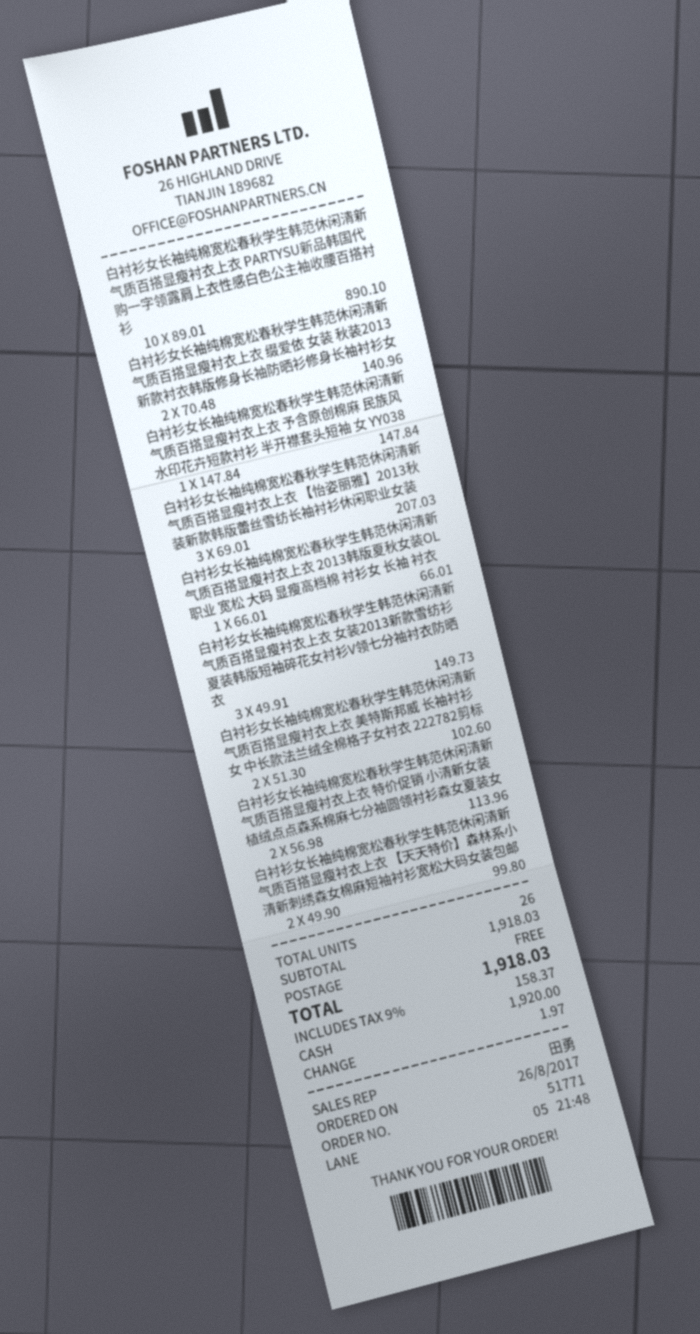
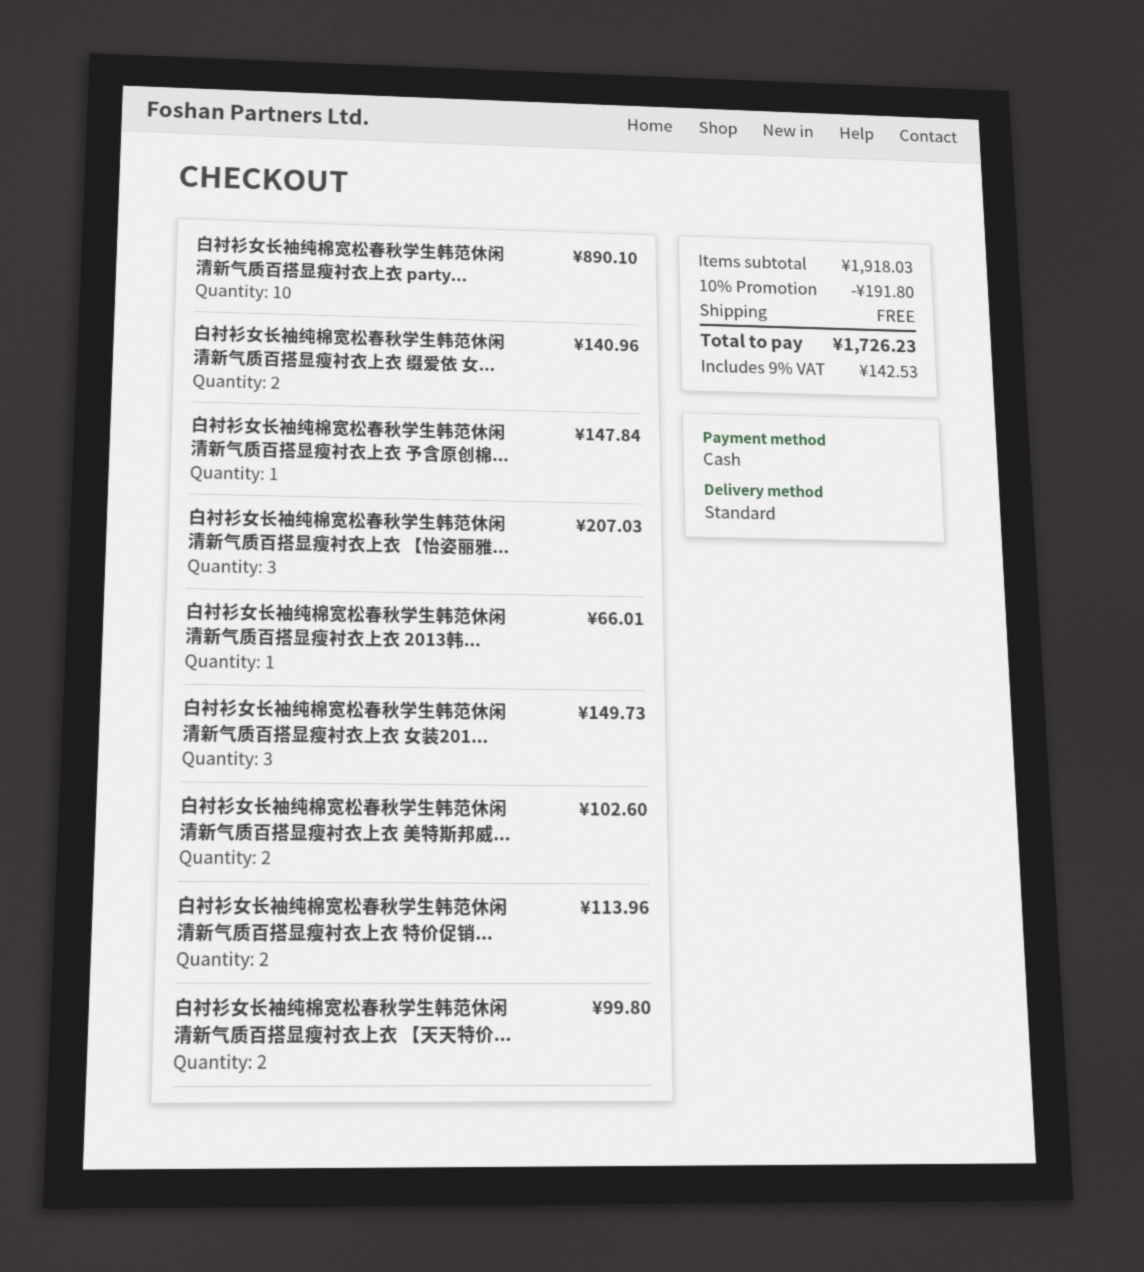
discount: none -> 10% = 191.80
tax: 9% = 158.37 -> 9% = 142.53
total: 1918.03 -> 1726.23

